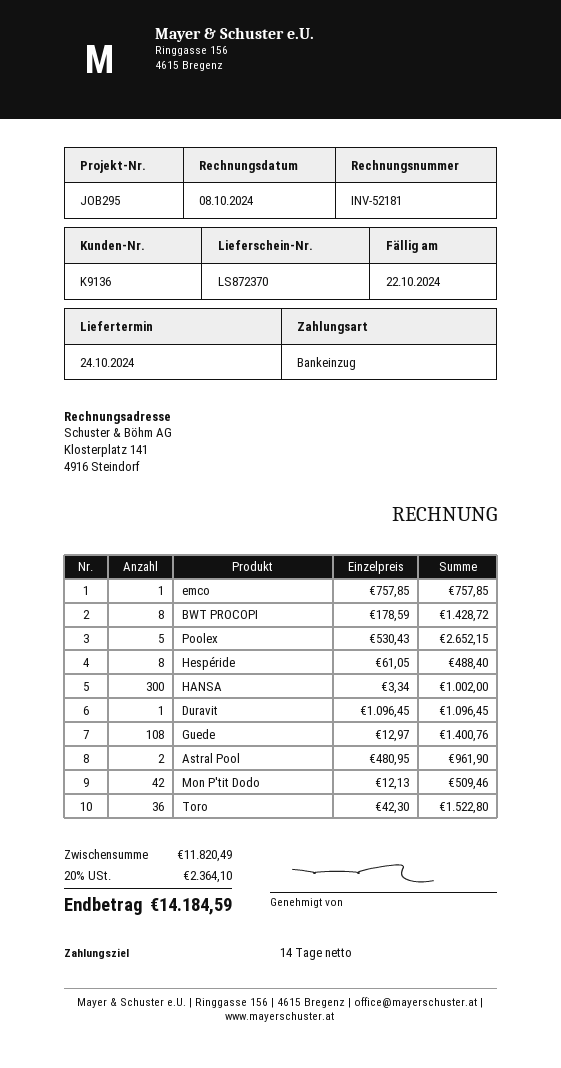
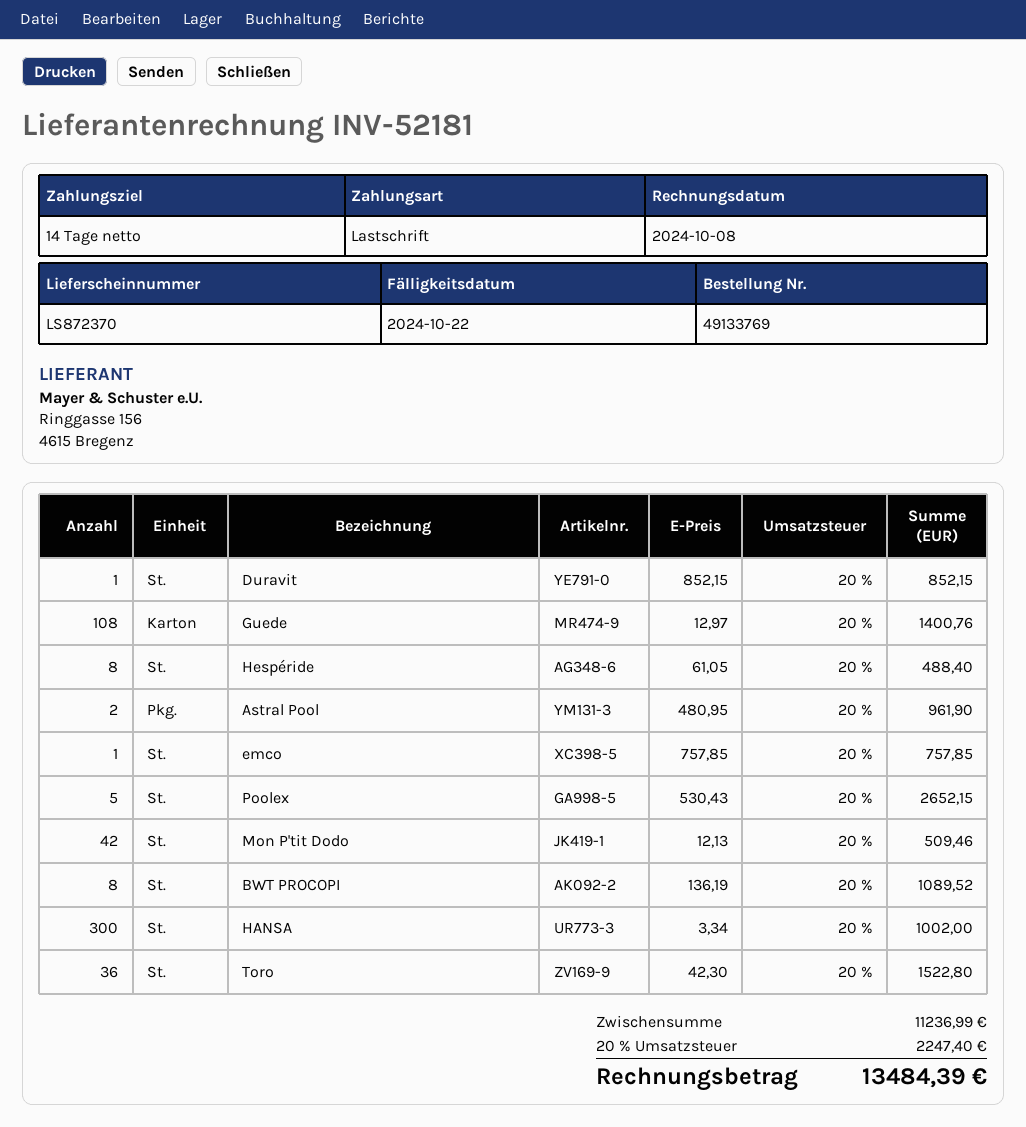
BWT PROCOPI: 8 x 178.59 = 1428.72 -> 8 x 136.19 = 1089.52
Duravit: 1 x 1096.45 = 1096.45 -> 1 x 852.15 = 852.15
subtotal: 11820.49 -> 11236.99
tax: 20% = 2364.10 -> 20% = 2247.40
total: 14184.59 -> 13484.39

